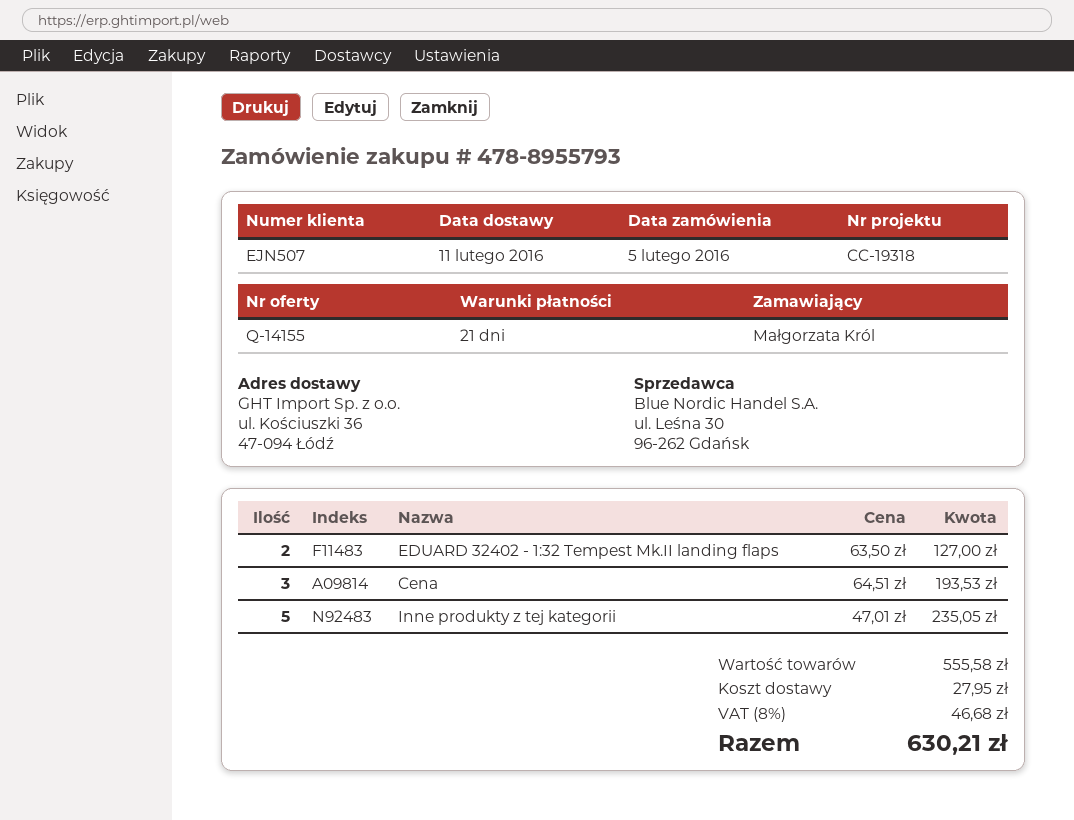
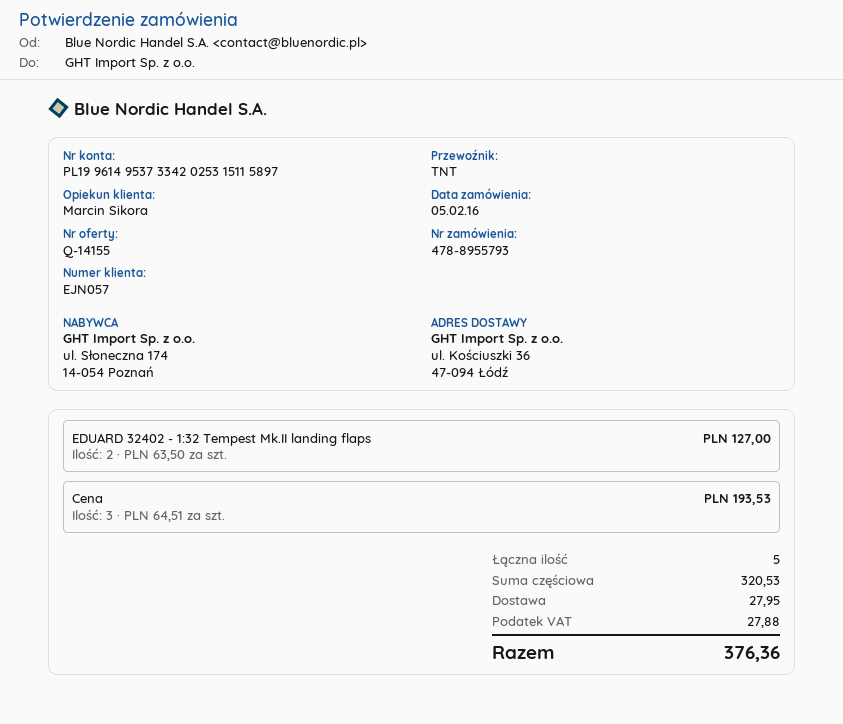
customer number: EJN507 -> EJN057
Inne produkty z tej kategorii: 5 x 47.01 = 235.05 -> none
subtotal: 555.58 -> 320.53
tax: 46.68 -> 27.88
total: 630.21 -> 376.36

